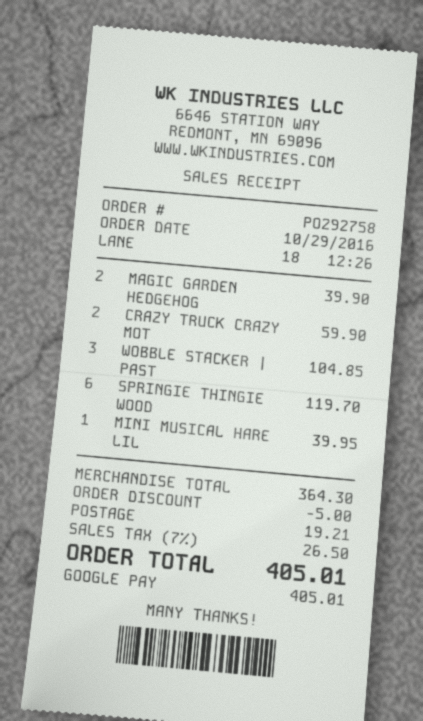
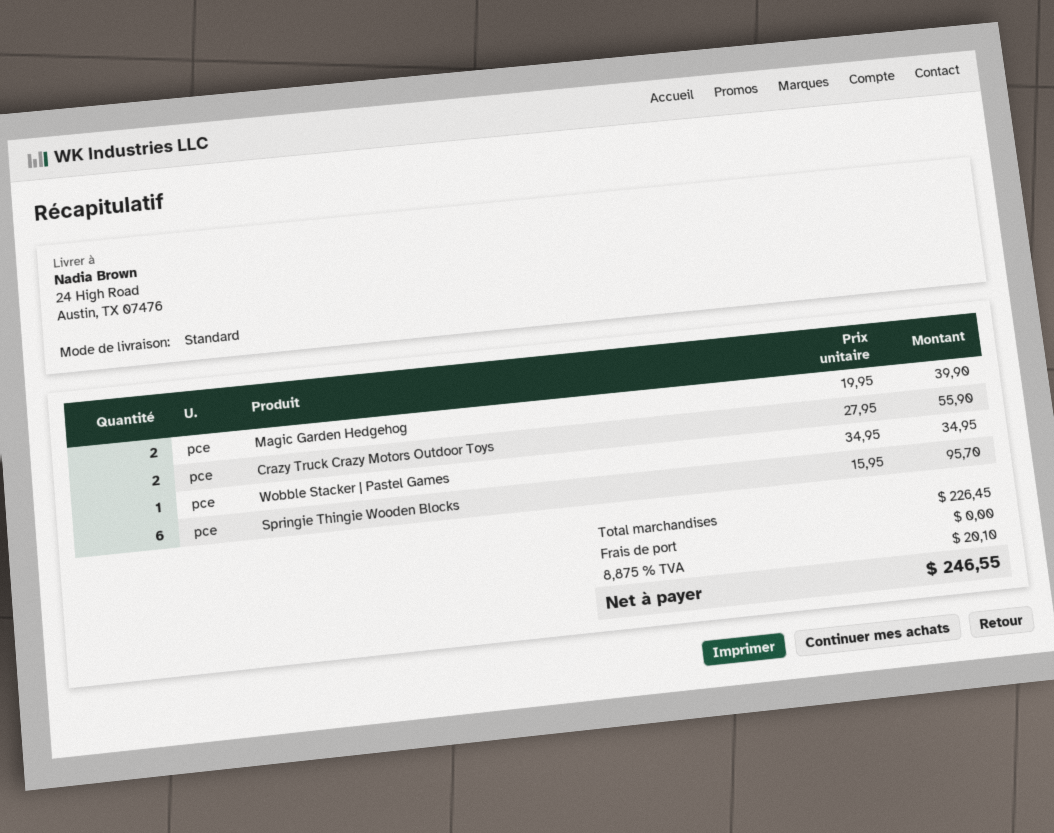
CRAZY TRUCK CRAZY MOT: 2 for 59.90 -> 2 for 55.90
WOBBLE STACKER | PAST: 3 for 104.85 -> 1 for 34.95
SPRINGIE THINGIE WOOD: 6 for 119.70 -> 6 for 95.70
MINI MUSICAL HARE LIL: 1 for 39.95 -> none
subtotal: 364.30 -> 226.45
discount: 5.00 -> none
shipping: 19.21 -> 0.00
tax: 7% = 26.50 -> 8.875% = 20.10
total: 405.01 -> 246.55

